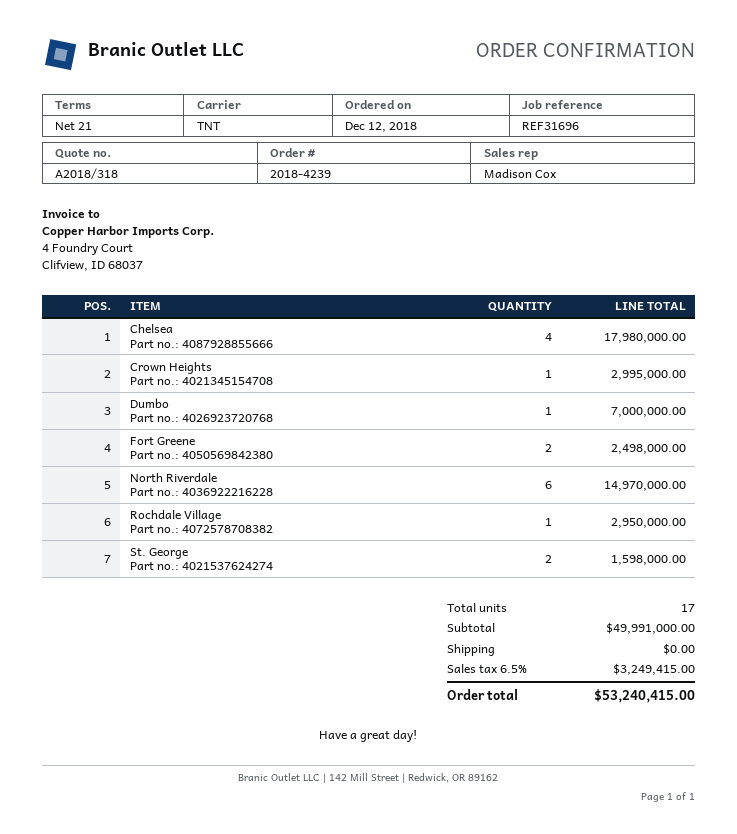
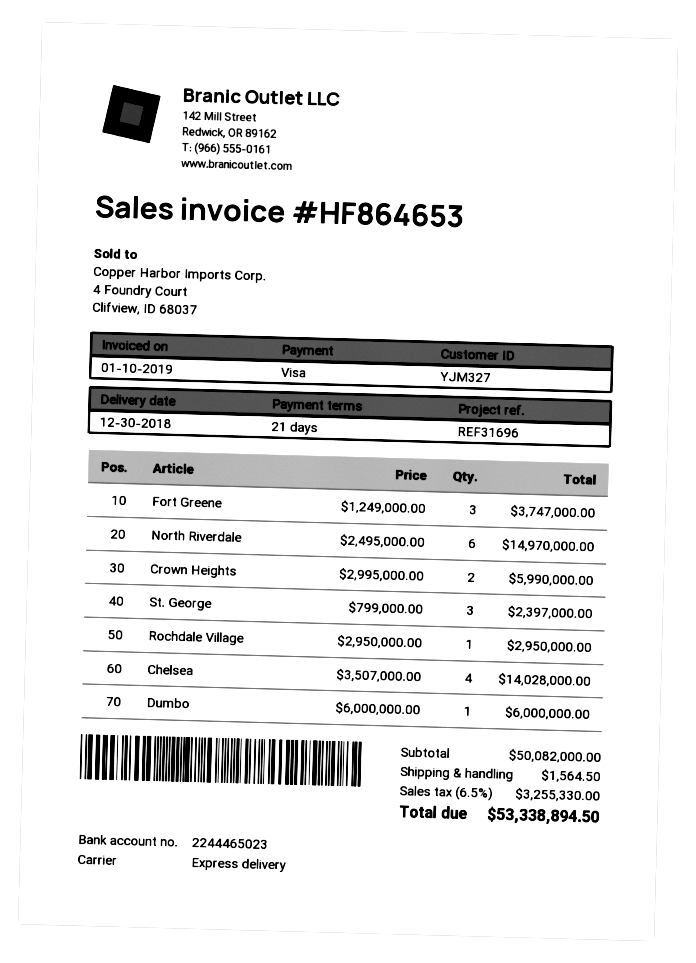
shipping method: TNT -> express
Chelsea: 4 for 17980000.00 -> 4 for 14028000.00
Crown Heights: 1 for 2995000.00 -> 2 for 5990000.00
Dumbo: 1 for 7000000.00 -> 1 for 6000000.00
Fort Greene: 2 for 2498000.00 -> 3 for 3747000.00
St. George: 2 for 1598000.00 -> 3 for 2397000.00
subtotal: 49991000.00 -> 50082000.00
shipping: 0.00 -> 1564.50
tax: 6.5% = 3249415.00 -> 6.5% = 3255330.00
total: 53240415.00 -> 53338894.50

